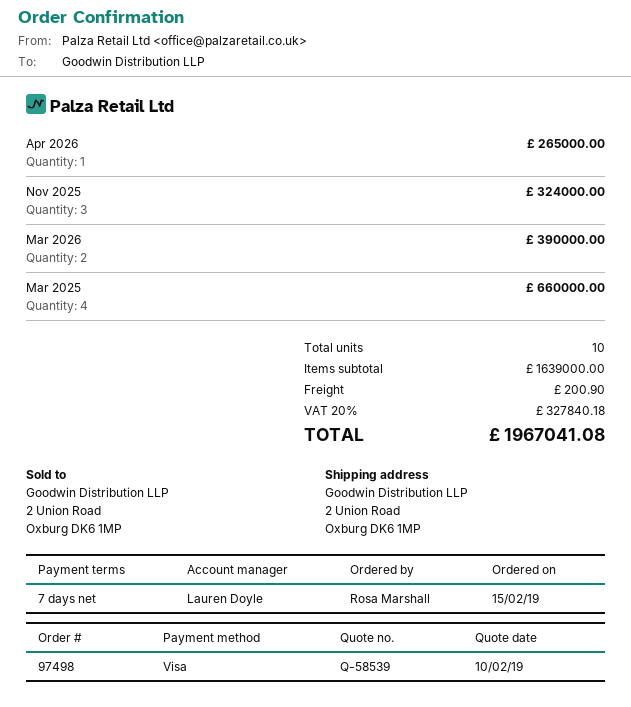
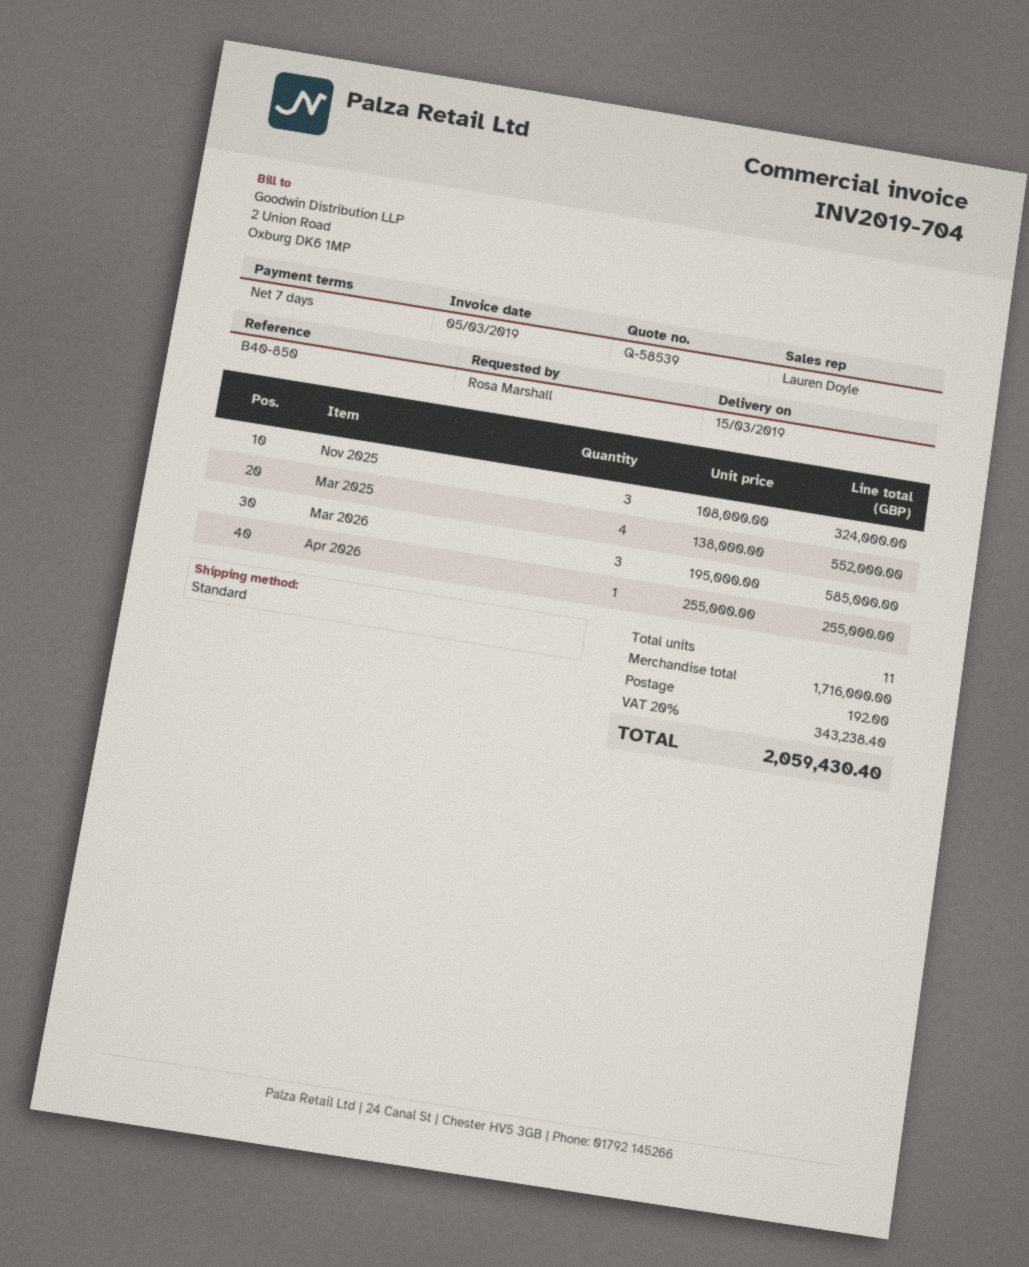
Apr 2026: 1 for 265000.00 -> 1 for 255000.00
Mar 2026: 2 for 390000.00 -> 3 for 585000.00
Mar 2025: 4 for 660000.00 -> 4 for 552000.00
total quantity: 10 -> 11
subtotal: 1639000.00 -> 1716000.00
shipping: 200.90 -> 192.00
tax: 20% = 327840.18 -> 20% = 343238.40
total: 1967041.08 -> 2059430.40

